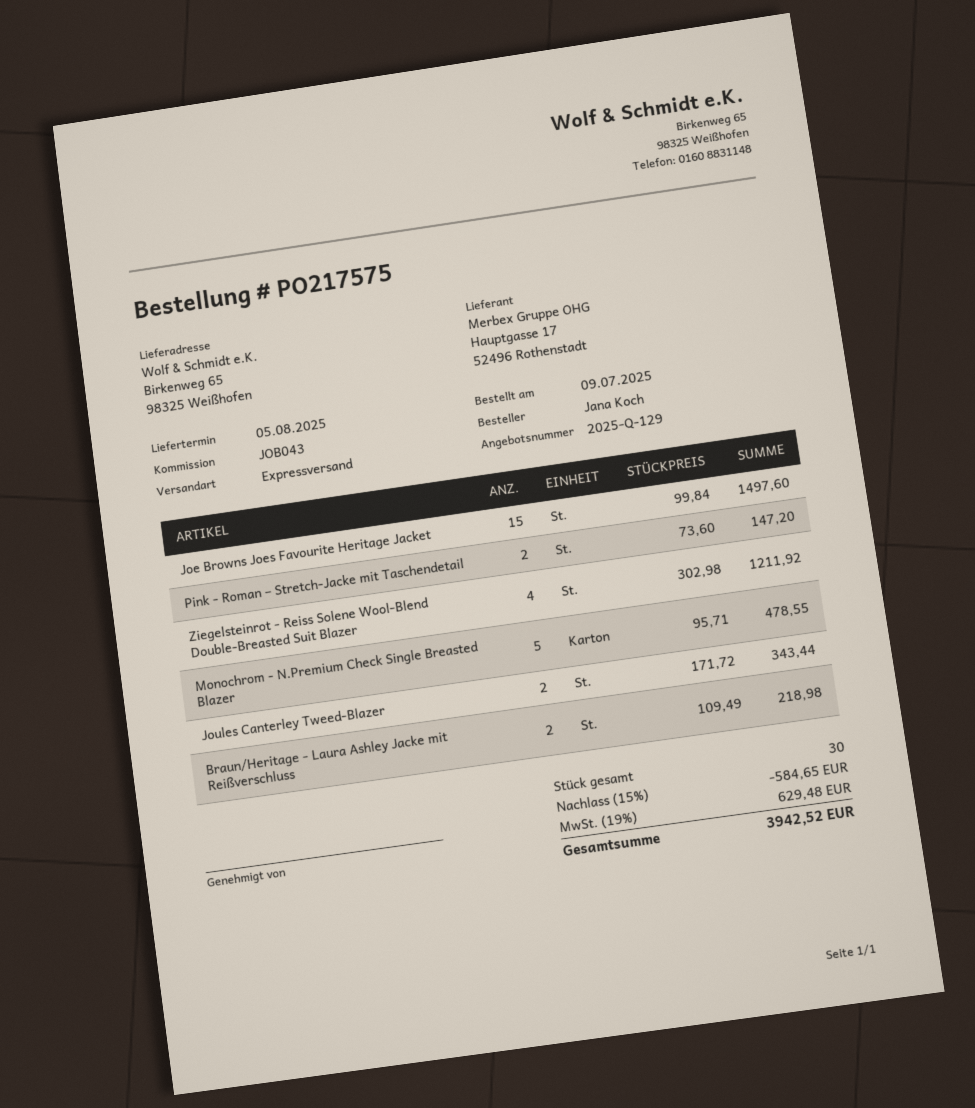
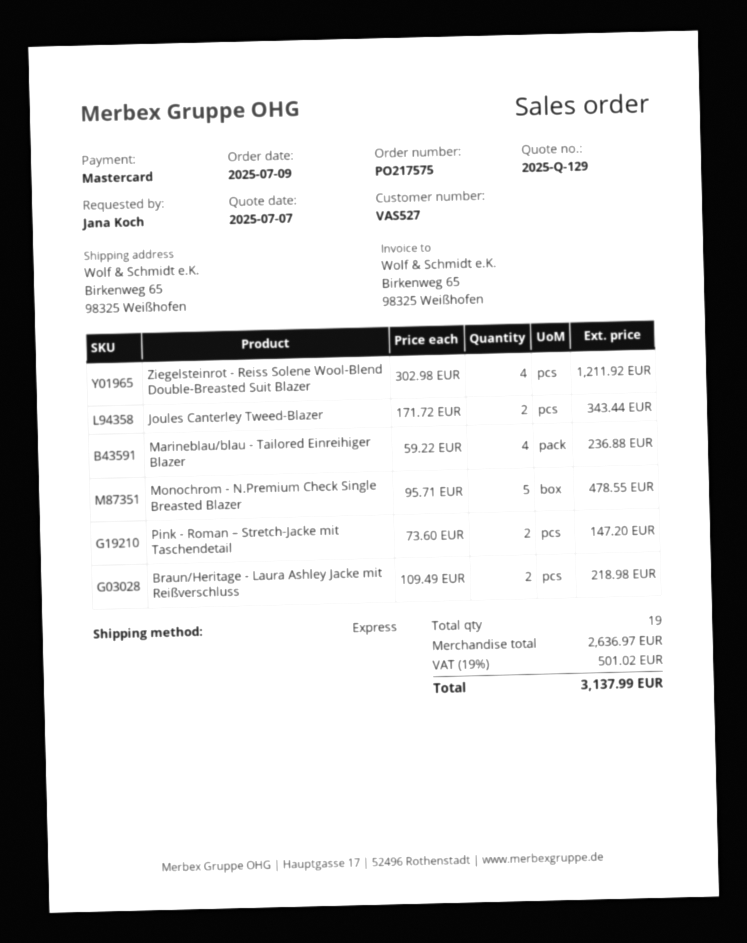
Joe Browns Joes Favourite Heritage Jacket: 15 x 99.84 = 1497.60 -> none
Marineblau/blau - Tailored Einreihiger Blazer: none -> 4 x 59.22 = 236.88
total quantity: 30 -> 19
discount: 15% = 584.65 -> none
tax: 19% = 629.48 -> 19% = 501.02
total: 3942.52 -> 3137.99

